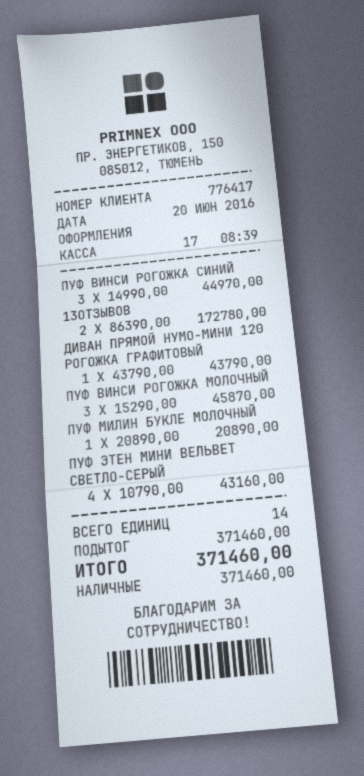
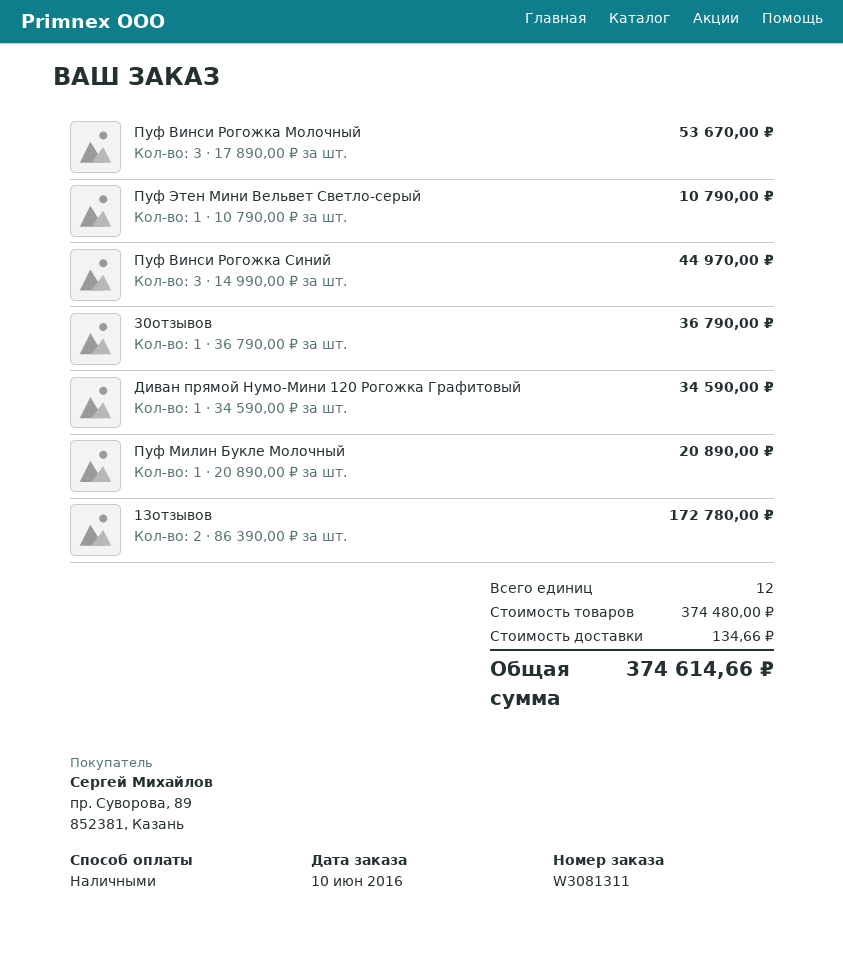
order date: 2016-06-20 -> 2016-06-10
ДИВАН ПРЯМОЙ НУМО-МИНИ 120 РОГОЖКА ГРАФИТОВЫЙ: 1 x 43790.00 = 43790.00 -> 1 x 34590.00 = 34590.00
ПУФ ВИНСИ РОГОЖКА МОЛОЧНЫЙ: 3 x 15290.00 = 45870.00 -> 3 x 17890.00 = 53670.00
ПУФ ЭТЕН МИНИ ВЕЛЬВЕТ СВЕТЛО-СЕРЫЙ: 4 x 10790.00 = 43160.00 -> 1 x 10790.00 = 10790.00
30отзывов: none -> 1 x 36790.00 = 36790.00
total quantity: 14 -> 12
subtotal: 371460.00 -> 374480.00
shipping: none -> 134.66
total: 371460.00 -> 374614.66

